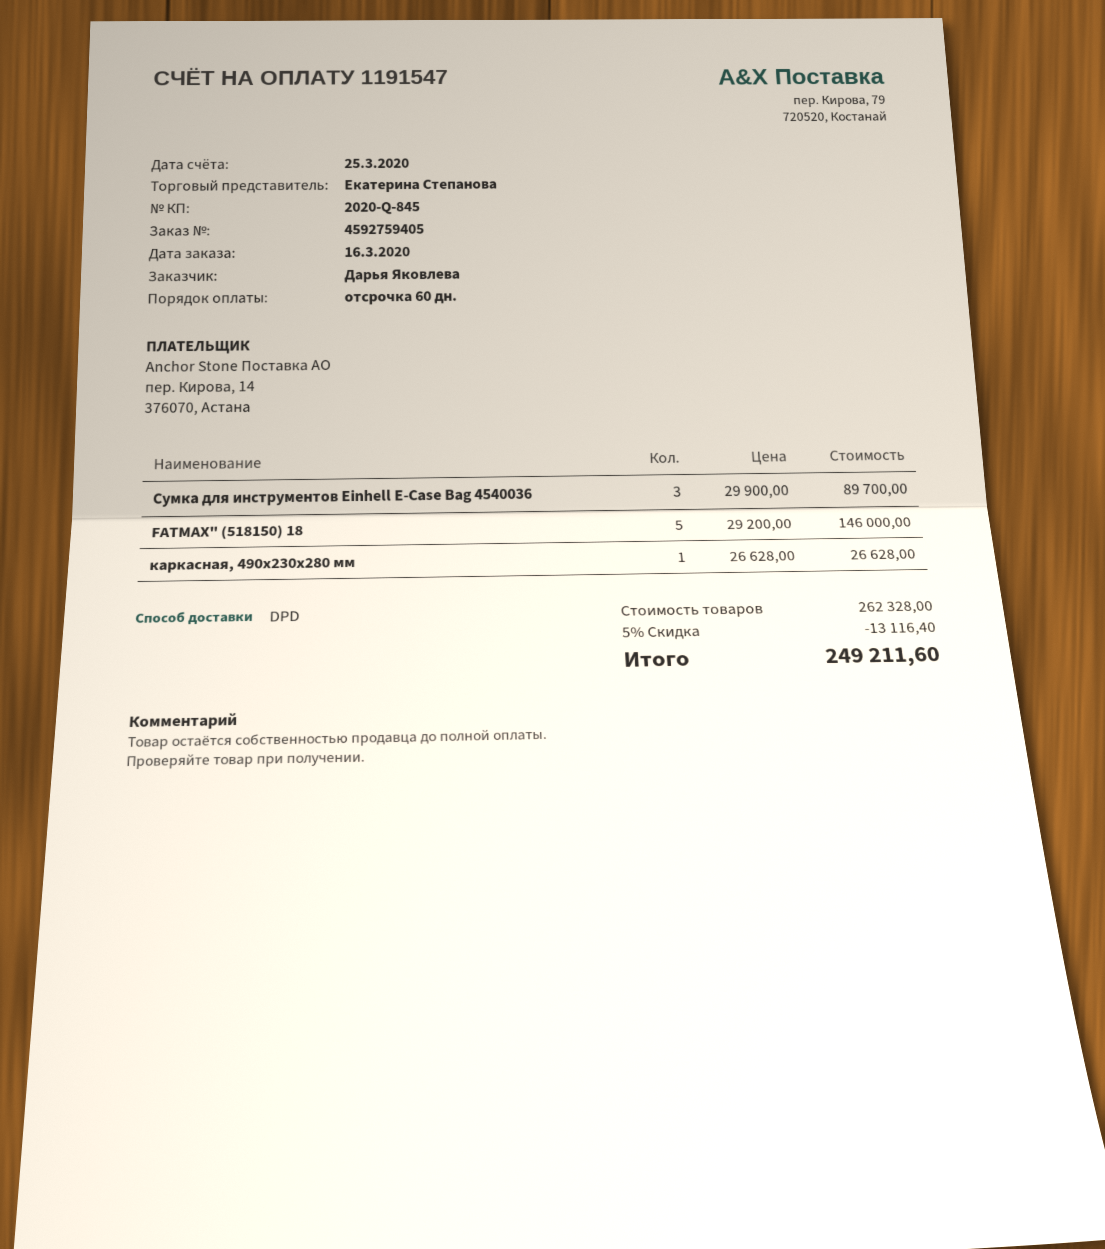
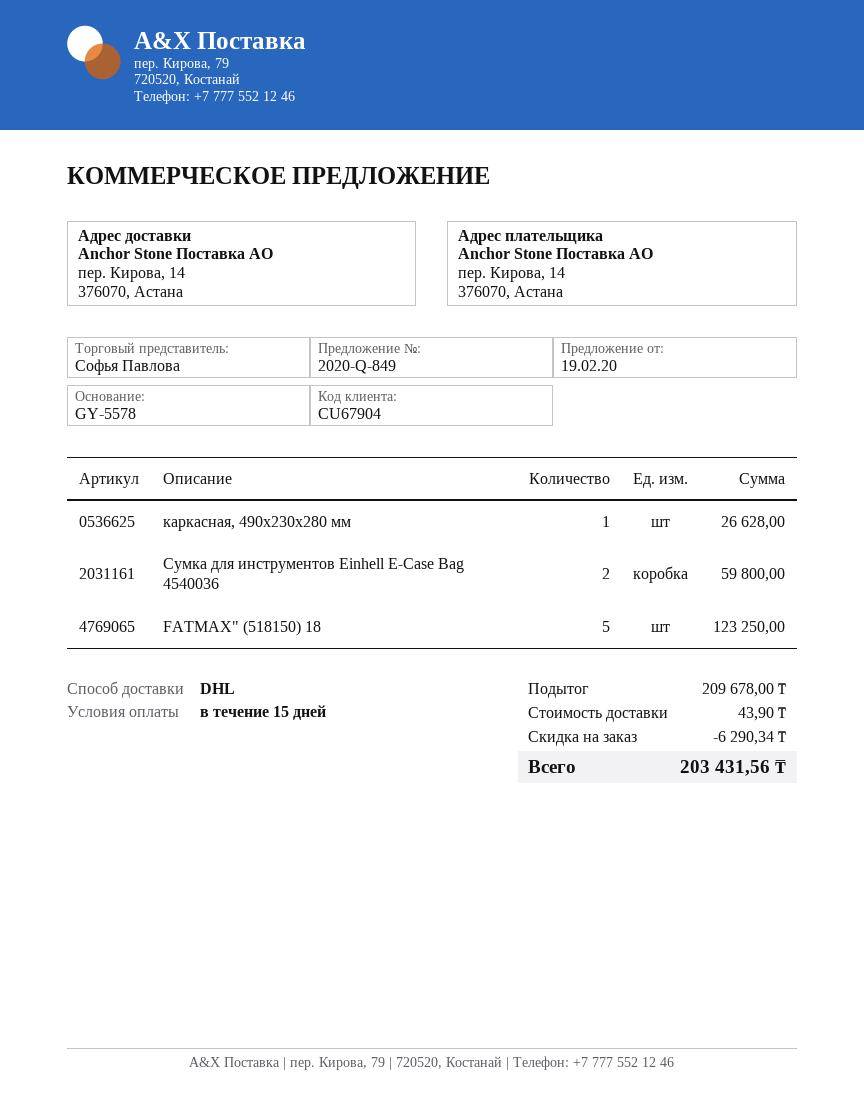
quote number: 2020-Q-845 -> 2020-Q-849
payment terms: 60 days -> 15 days
sales rep: Екатерина Степанова -> Софья Павлова
shipping method: DPD -> DHL
Сумка для инструментов Einhell E-Case Bag 4540036: 3 for 89700.00 -> 2 for 59800.00
FATMAX" (518150) 18: 5 for 146000.00 -> 5 for 123250.00
subtotal: 262328.00 -> 209678.00
discount: 13116.40 -> 6290.34
shipping: none -> 43.90
total: 249211.60 -> 203431.56

